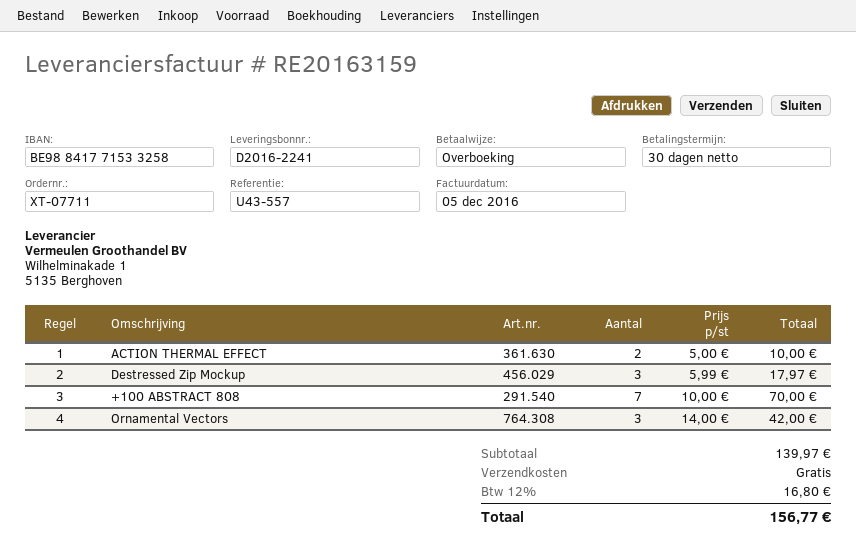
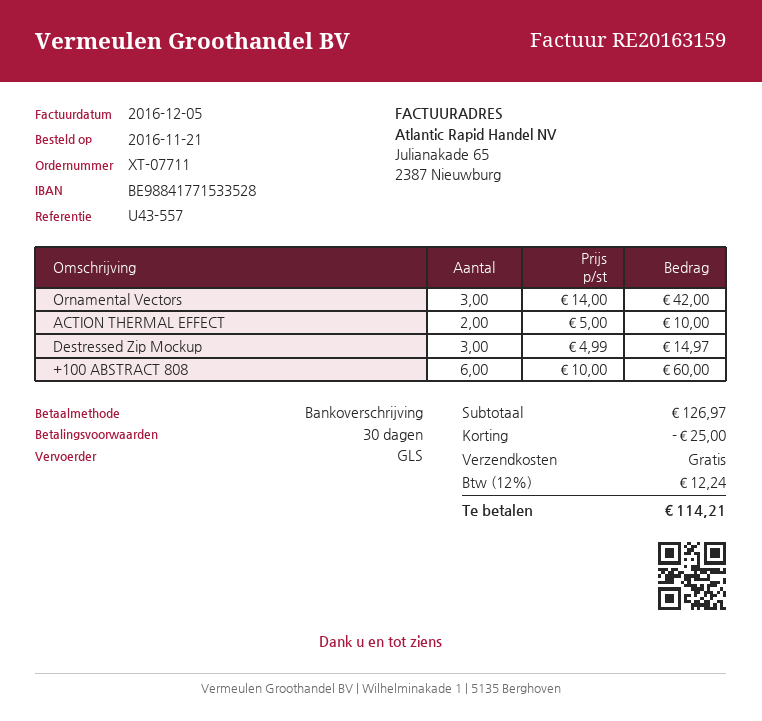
bank account: BE98841771533258 -> BE98841771533528
Destressed Zip Mockup: 3 x 5.99 = 17.97 -> 3 x 4.99 = 14.97
+100 ABSTRACT 808: 7 x 10.00 = 70.00 -> 6 x 10.00 = 60.00
subtotal: 139.97 -> 126.97
discount: none -> 25.00
tax: 12% = 16.80 -> 12% = 12.24
total: 156.77 -> 114.21

